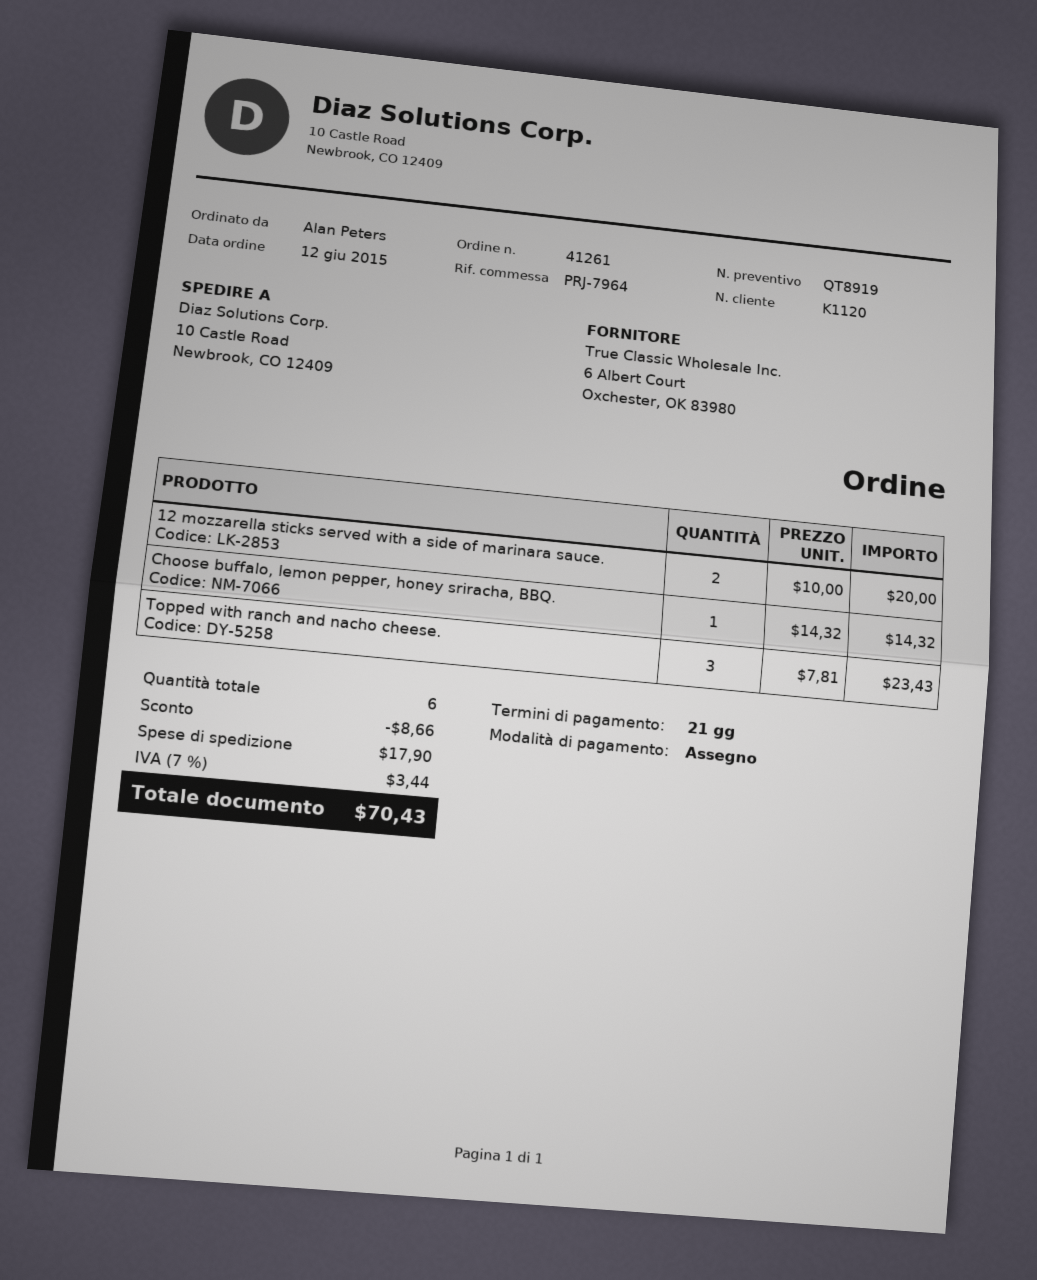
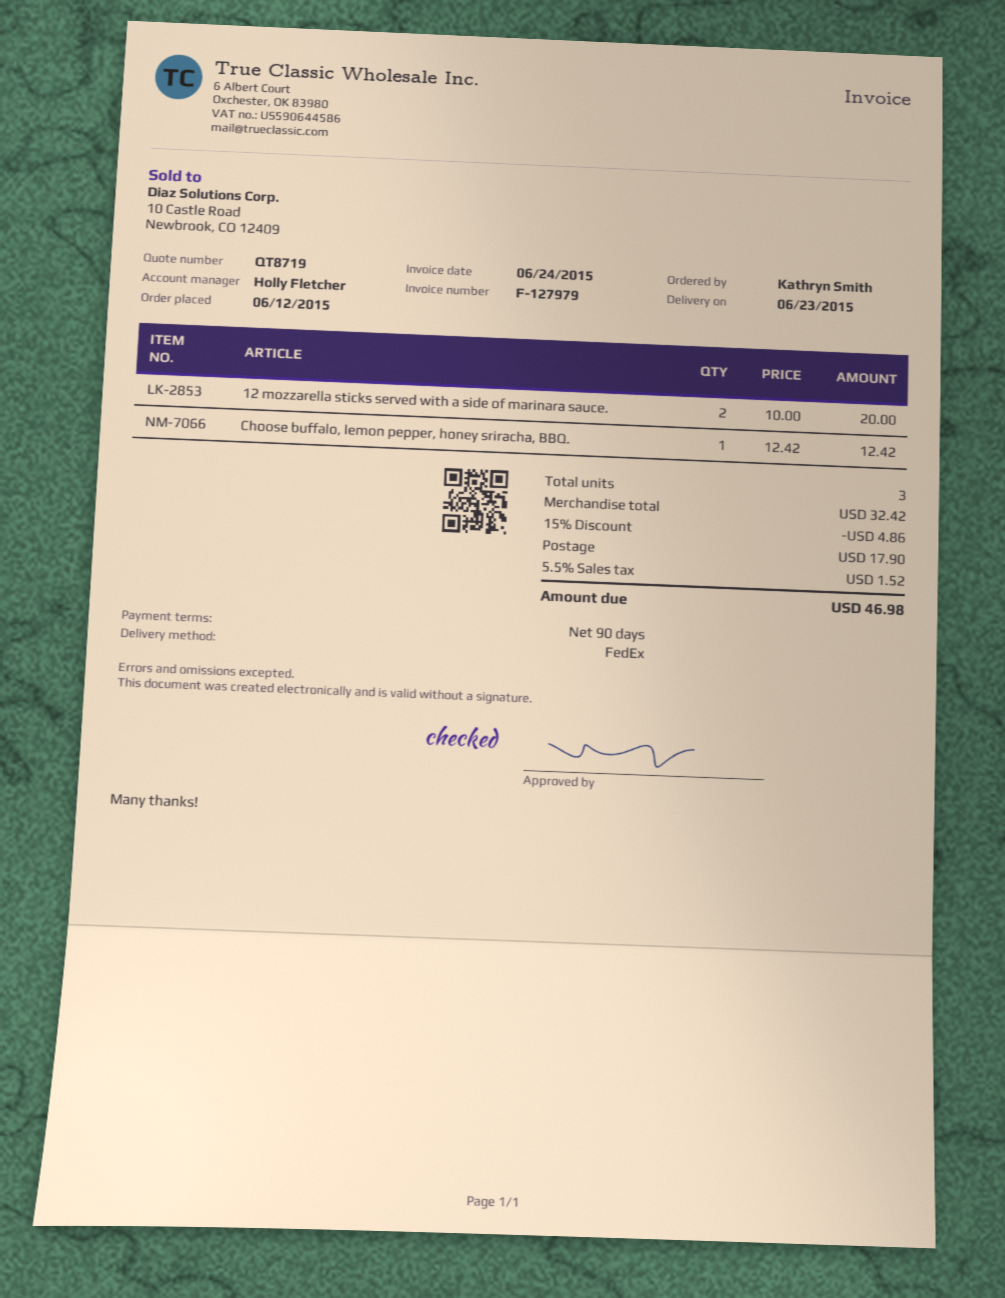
quote number: QT8919 -> QT8719
payment terms: 21 days -> 90 days
ordered by: Alan Peters -> Kathryn Smith
Choose buffalo, lemon pepper, honey sriracha, BBQ.: 1 x 14.32 = 14.32 -> 1 x 12.42 = 12.42
Topped with ranch and nacho cheese.: 3 x 7.81 = 23.43 -> none
total quantity: 6 -> 3
discount: 8.66 -> 4.86
tax: 7% = 3.44 -> 5.5% = 1.52
total: 70.43 -> 46.98

